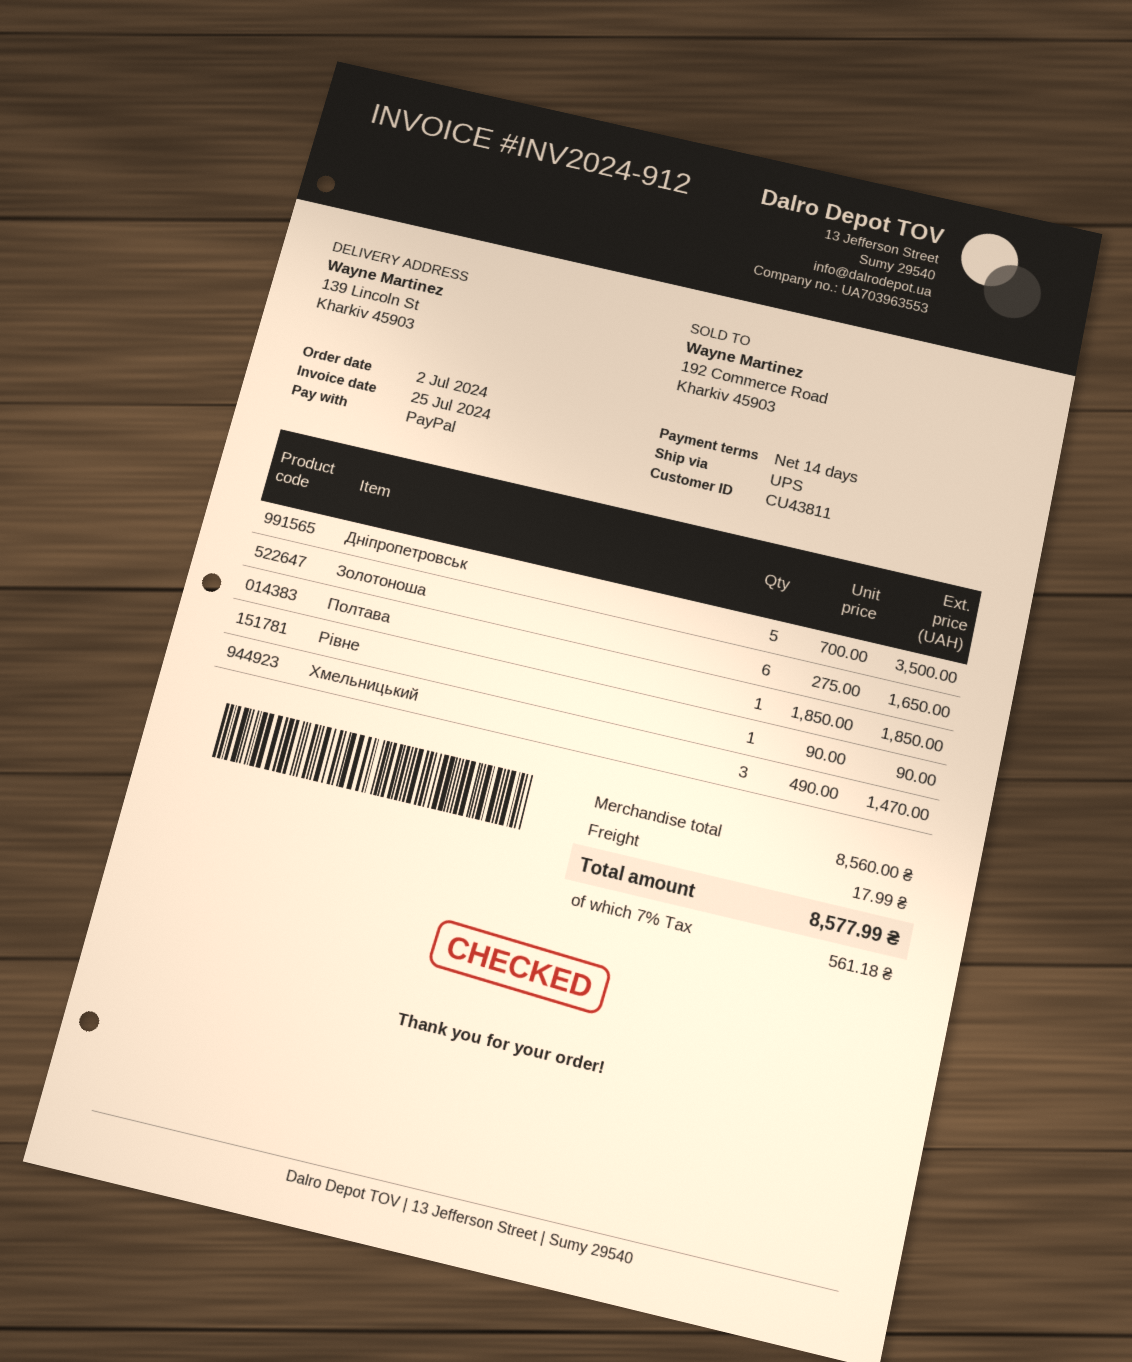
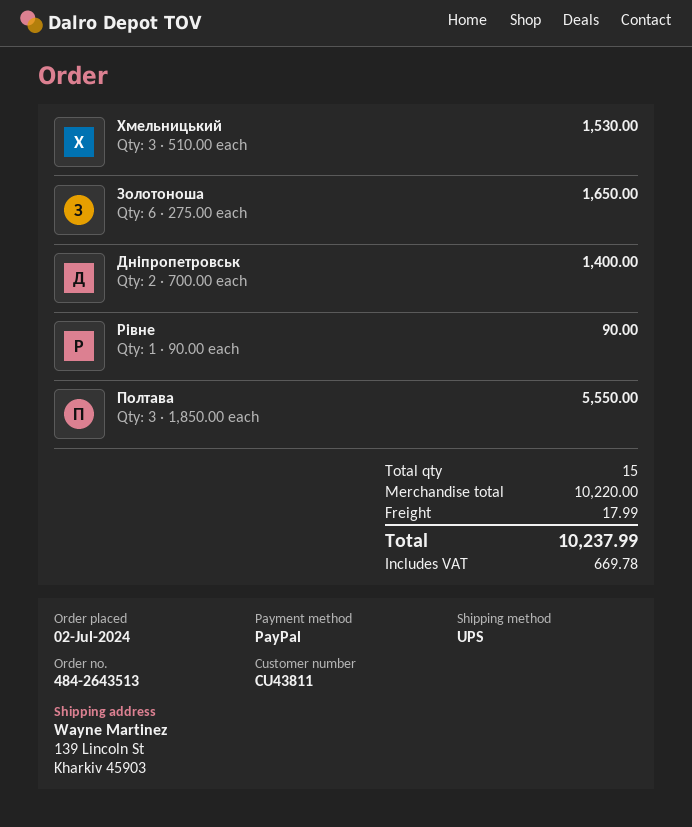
Дніпропетровськ: 5 x 700.00 = 3500.00 -> 2 x 700.00 = 1400.00
Полтава: 1 x 1850.00 = 1850.00 -> 3 x 1850.00 = 5550.00
Хмельницький: 3 x 490.00 = 1470.00 -> 3 x 510.00 = 1530.00
subtotal: 8560.00 -> 10220.00
tax: 561.18 -> 669.78
total: 8577.99 -> 10237.99

